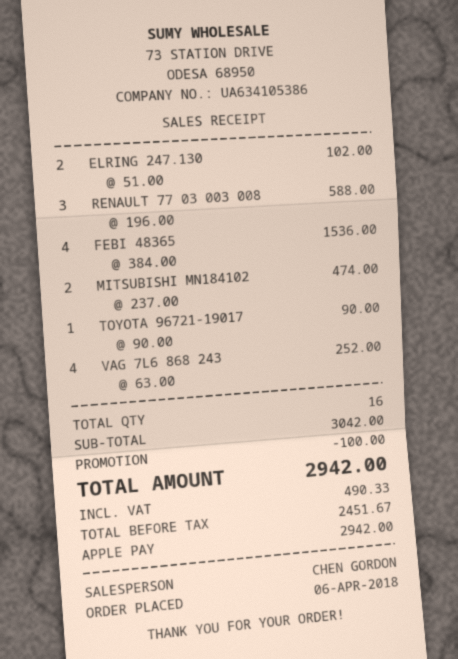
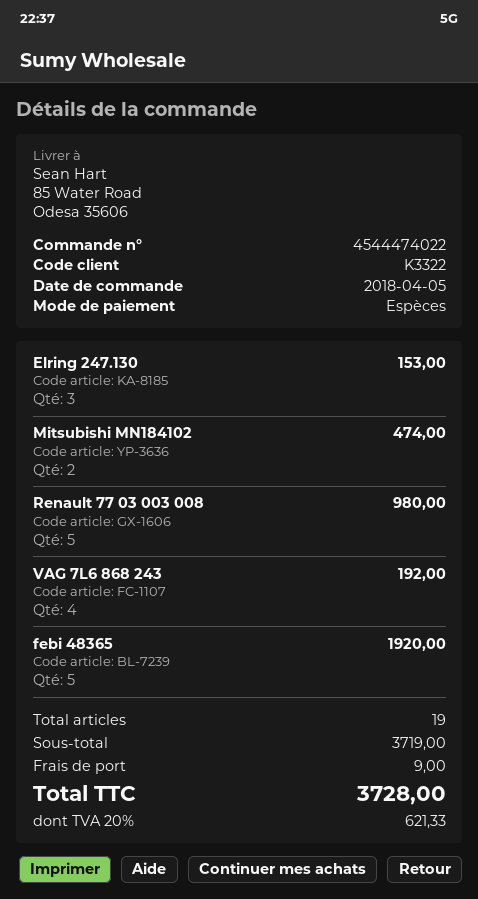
order date: 2018-04-06 -> 2018-04-05
payment method: Apple Pay -> cash
ELRING 247.130: 2 for 102.00 -> 3 for 153.00
RENAULT 77 03 003 008: 3 for 588.00 -> 5 for 980.00
FEBI 48365: 4 for 1536.00 -> 5 for 1920.00
TOYOTA 96721-19017: 1 for 90.00 -> none
VAG 7L6 868 243: 4 for 252.00 -> 4 for 192.00
total quantity: 16 -> 19
subtotal: 3042.00 -> 3719.00
discount: 100.00 -> none
shipping: none -> 9.00
tax: 490.33 -> 621.33
total: 2942.00 -> 3728.00

